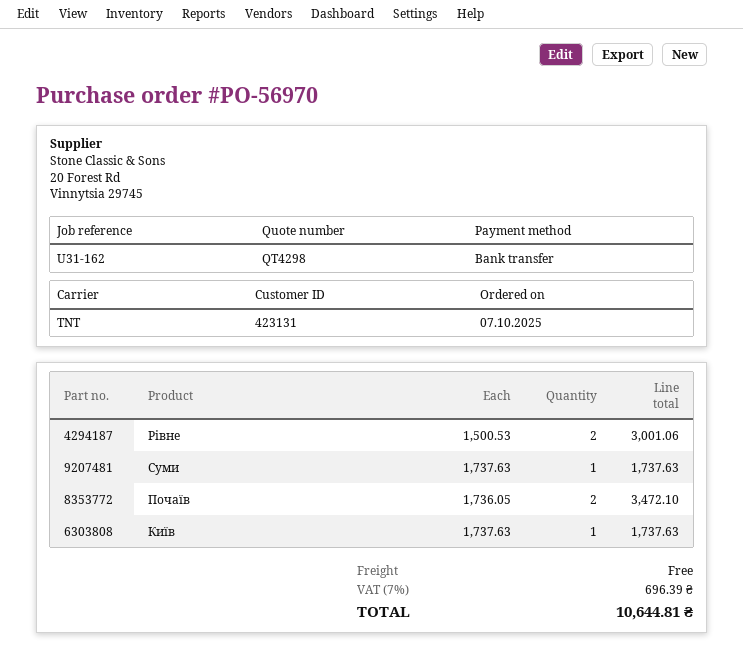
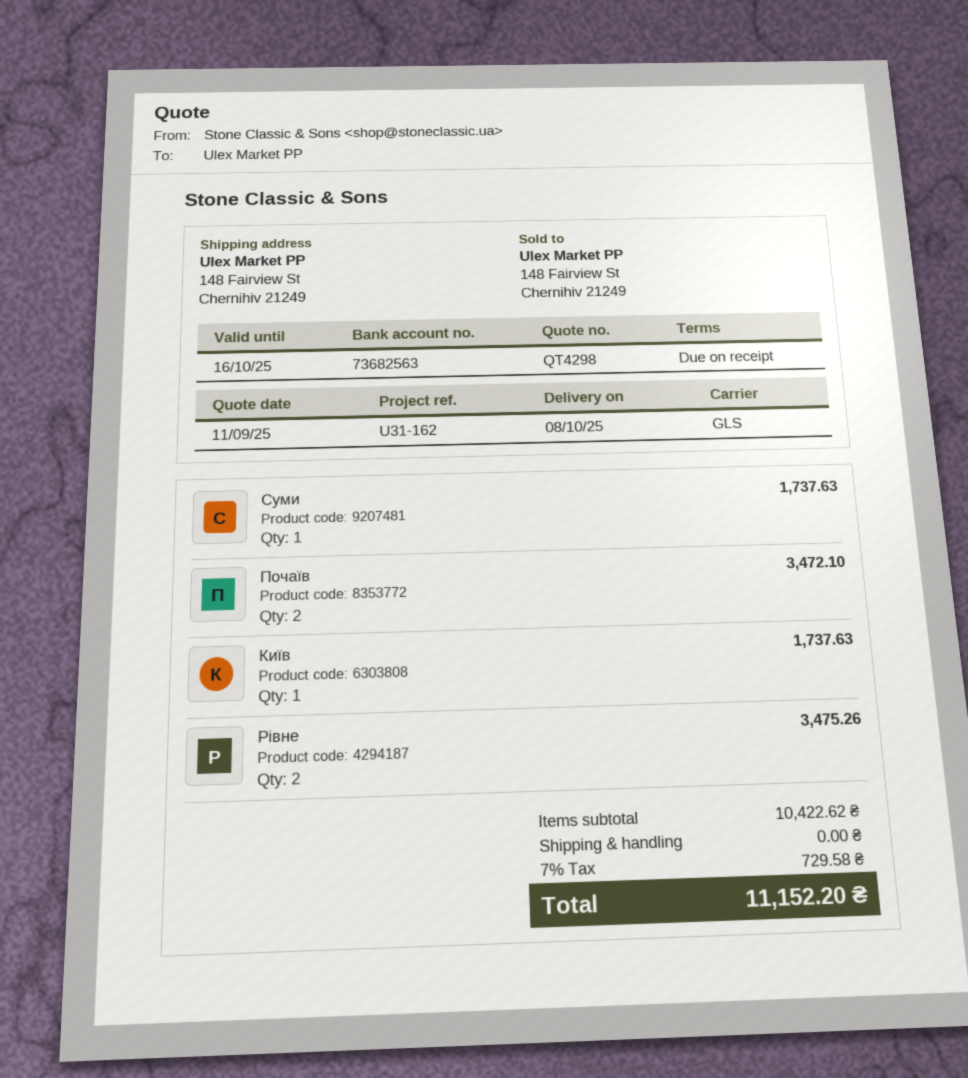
shipping method: TNT -> GLS
Рівне: 2 for 3001.06 -> 2 for 3475.26
tax: 7% = 696.39 -> 7% = 729.58
total: 10644.81 -> 11152.20

